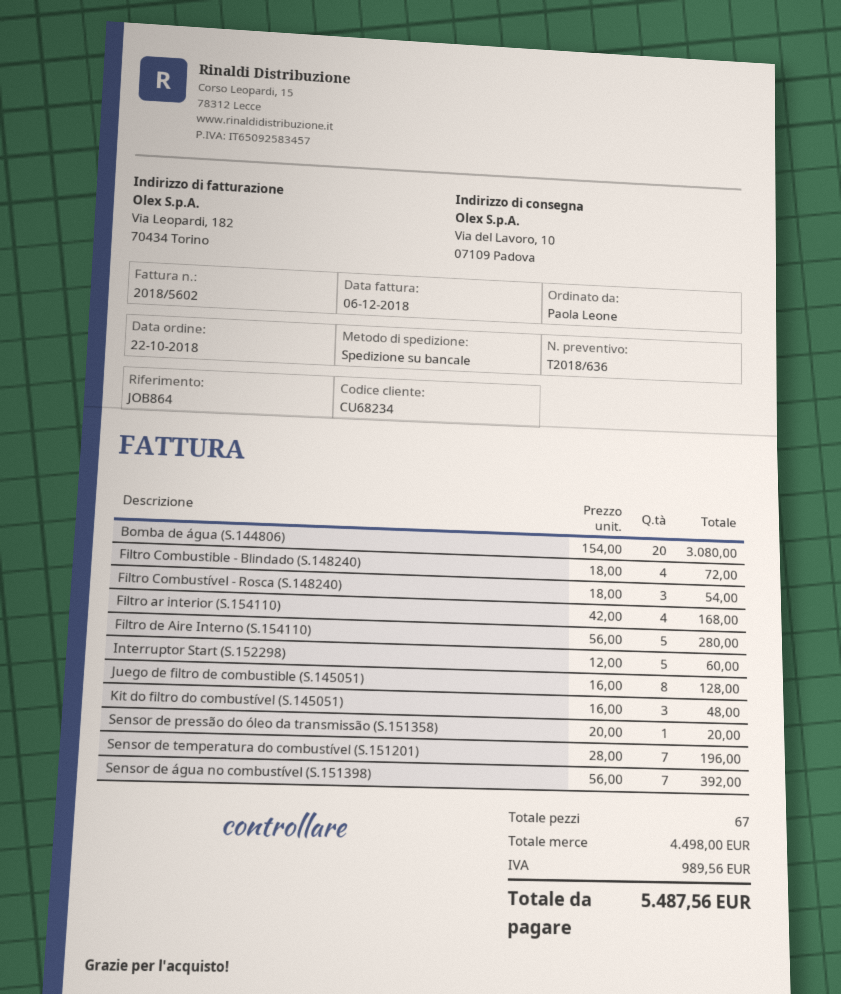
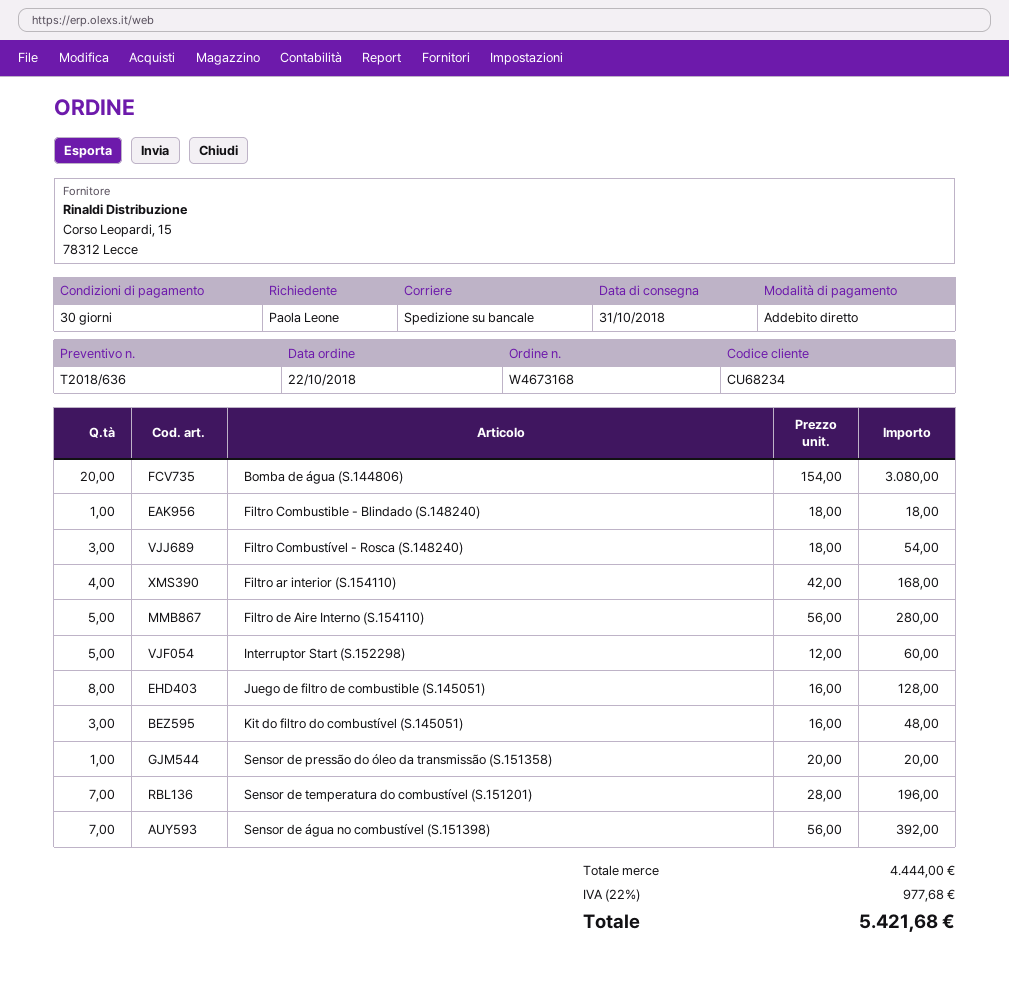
Filtro Combustible - Blindado (S.148240): 4 x 18.00 = 72.00 -> 1 x 18.00 = 18.00
subtotal: 4498.00 -> 4444.00
tax: 989.56 -> 977.68
total: 5487.56 -> 5421.68

